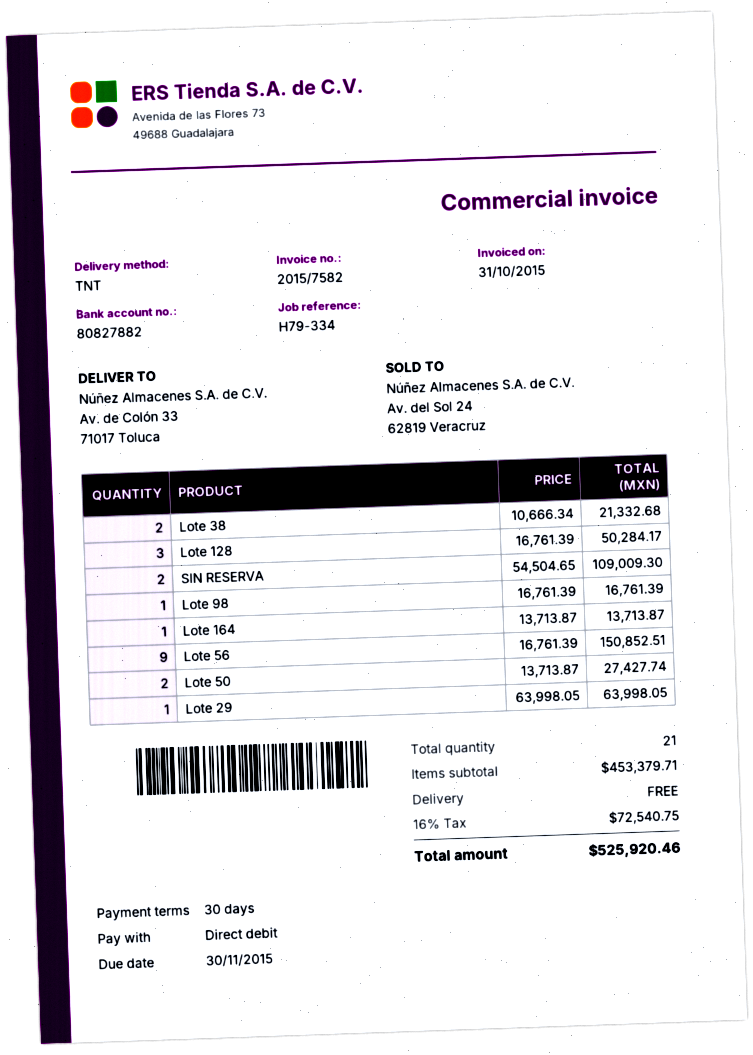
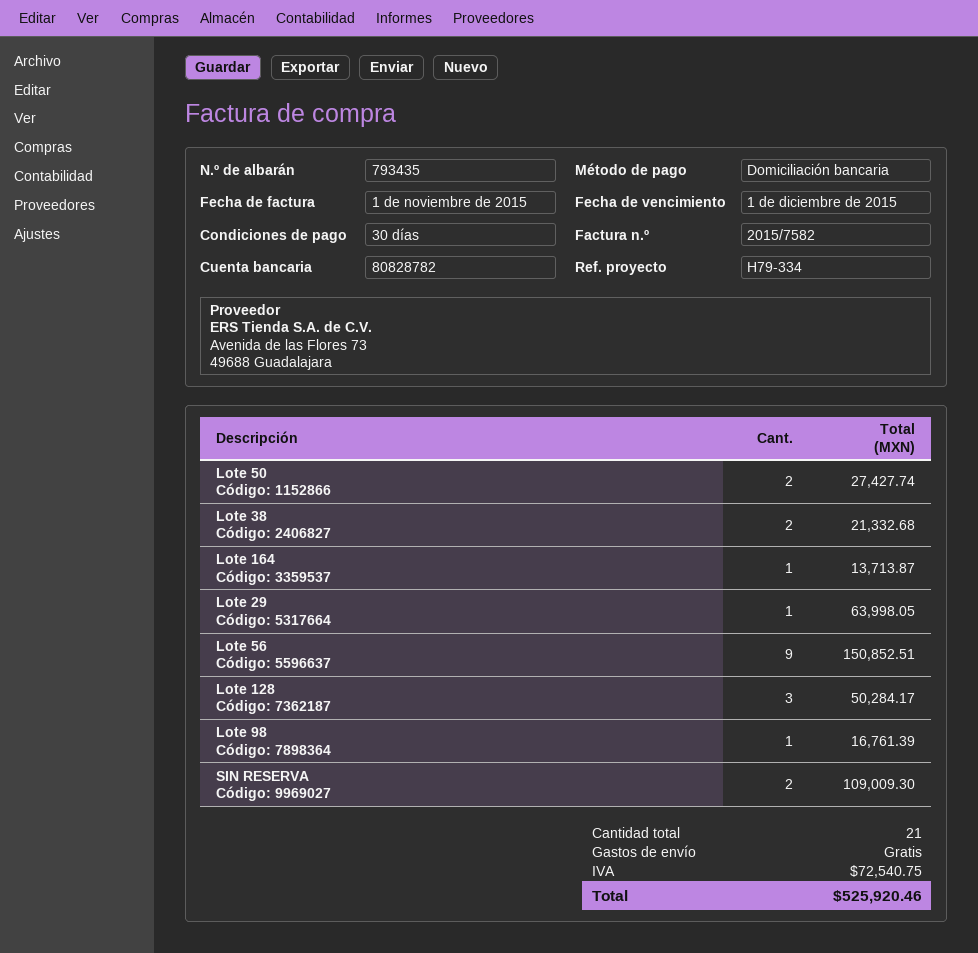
invoice date: 2015-10-31 -> 2015-11-01
due date: 2015-11-30 -> 2015-12-01
bank account: 80827882 -> 80828782

